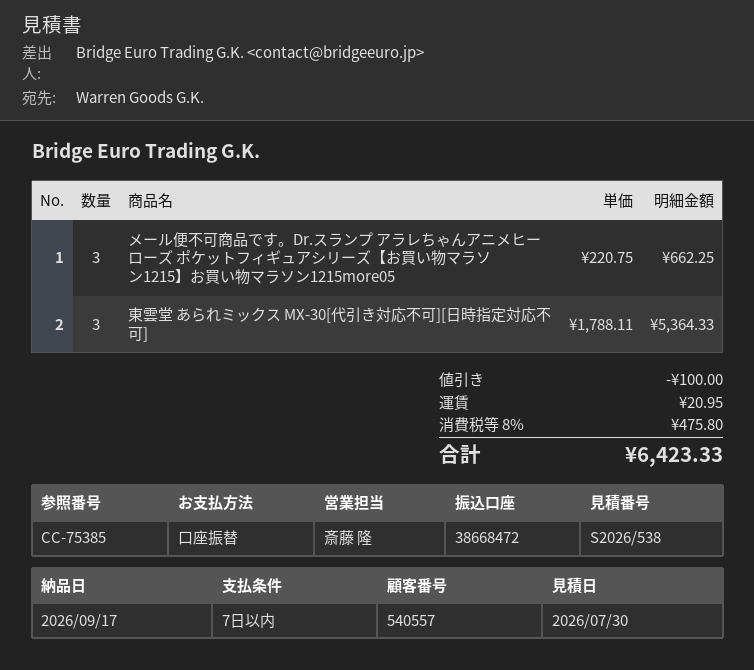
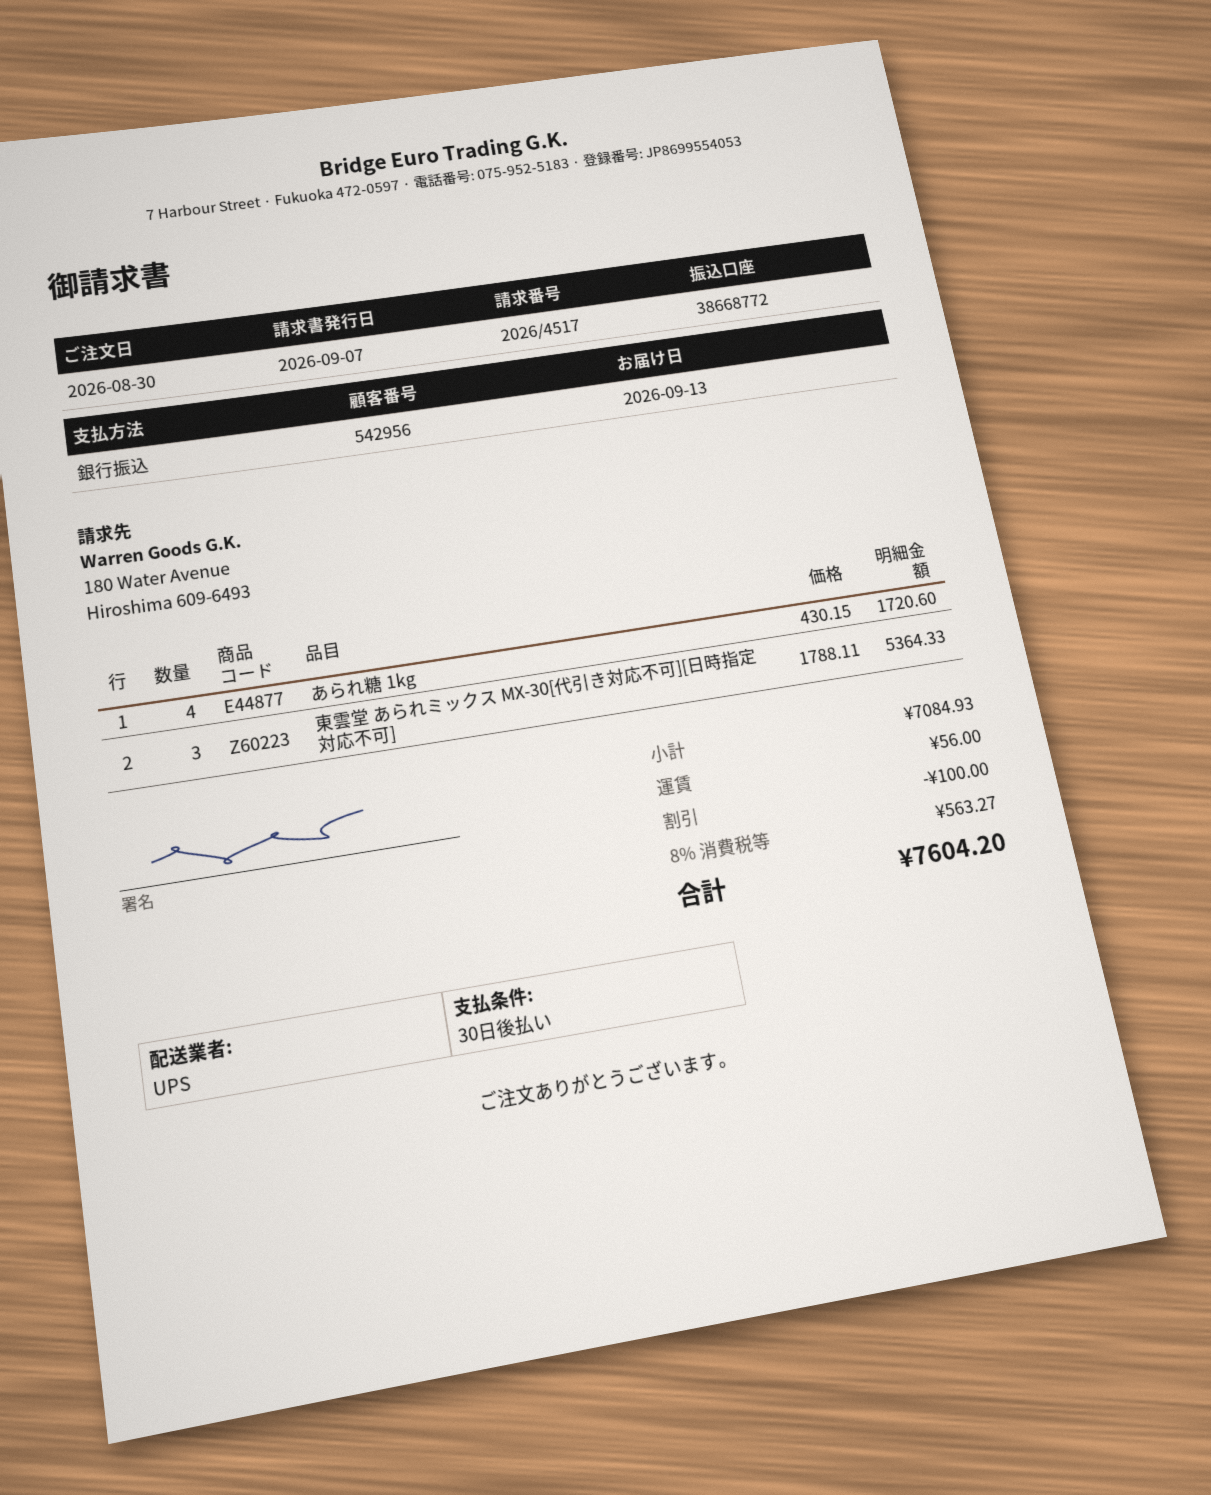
delivery date: 2026-09-17 -> 2026-09-13
payment terms: 7 days -> 30 days
customer number: 540557 -> 542956
payment method: direct debit -> bank transfer
bank account: 38668472 -> 38668772
メール便不可商品です。Dr.スランプ アラレちゃんアニメヒーローズ ポケットフィギュアシリーズ【お買い物マラソン1215】お買い物マラソン1215more05: 3 x 220.75 = 662.25 -> none
あられ糖 1kg: none -> 4 x 430.15 = 1720.60
shipping: 20.95 -> 56.00
tax: 8% = 475.80 -> 8% = 563.27
total: 6423.33 -> 7604.20

